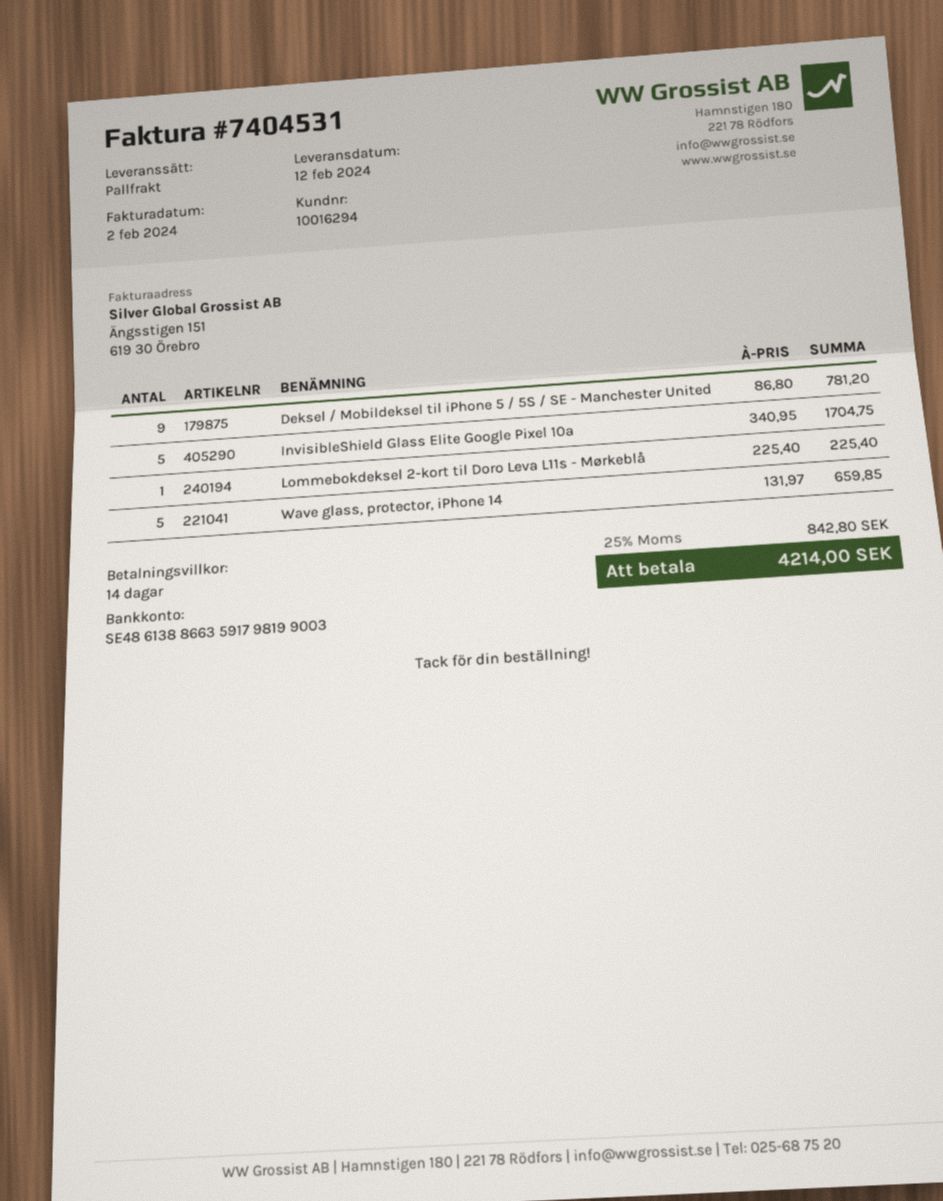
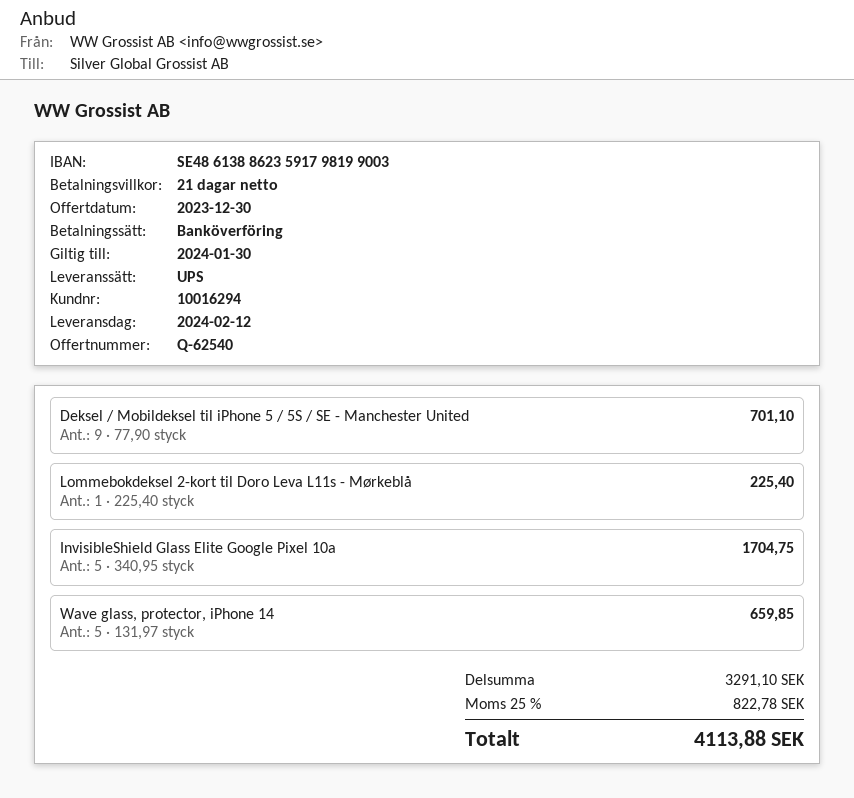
payment terms: 14 days -> 21 days
bank account: SE4861388663591798199003 -> SE4861388623591798199003
shipping method: pallet freight -> UPS
Deksel / Mobildeksel til iPhone 5 / 5S / SE - Manchester United: 9 x 86.80 = 781.20 -> 9 x 77.90 = 701.10
tax: 25% = 842.80 -> 25% = 822.78
total: 4214.00 -> 4113.88

